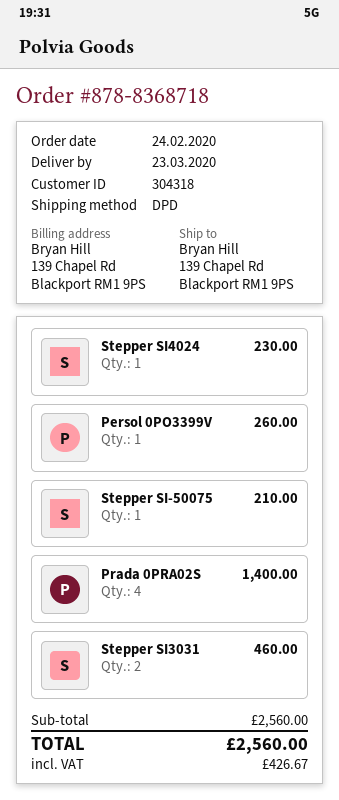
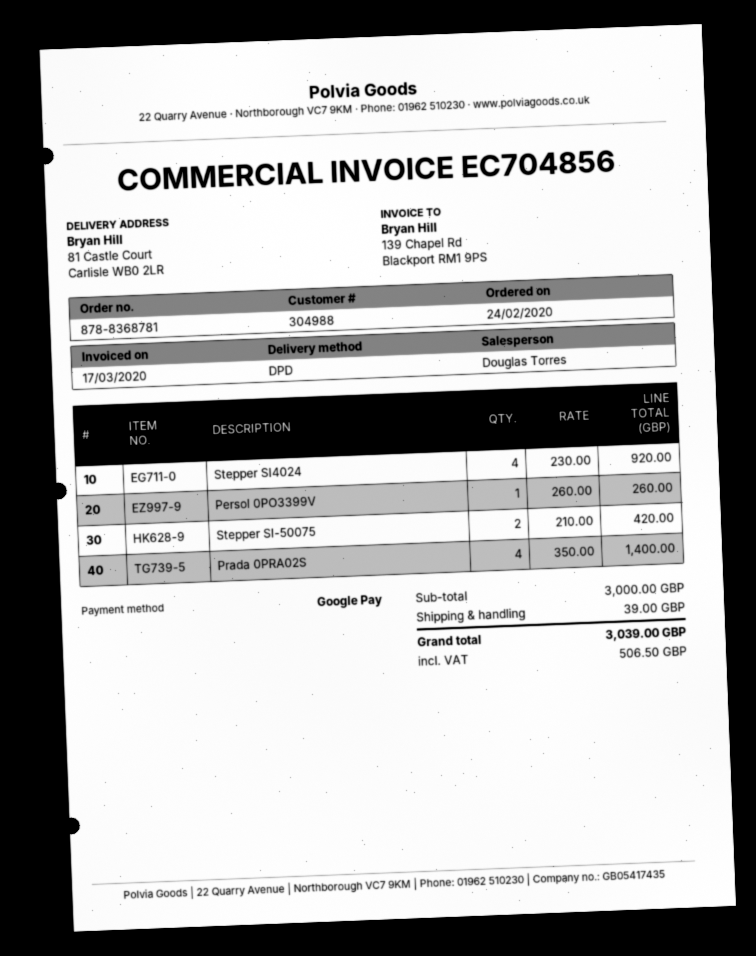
order number: 878-8368718 -> 878-8368781
customer number: 304318 -> 304988
ship to: 139 Chapel Rd, Blackport RM1 9PS -> 81 Castle Court, Carlisle WB0 2LR
Stepper SI4024: 1 for 230.00 -> 4 for 920.00
Stepper SI-50075: 1 for 210.00 -> 2 for 420.00
Stepper SI3031: 2 for 460.00 -> none
subtotal: 2560.00 -> 3000.00
shipping: none -> 39.00
tax: 426.67 -> 506.50
total: 2560.00 -> 3039.00

